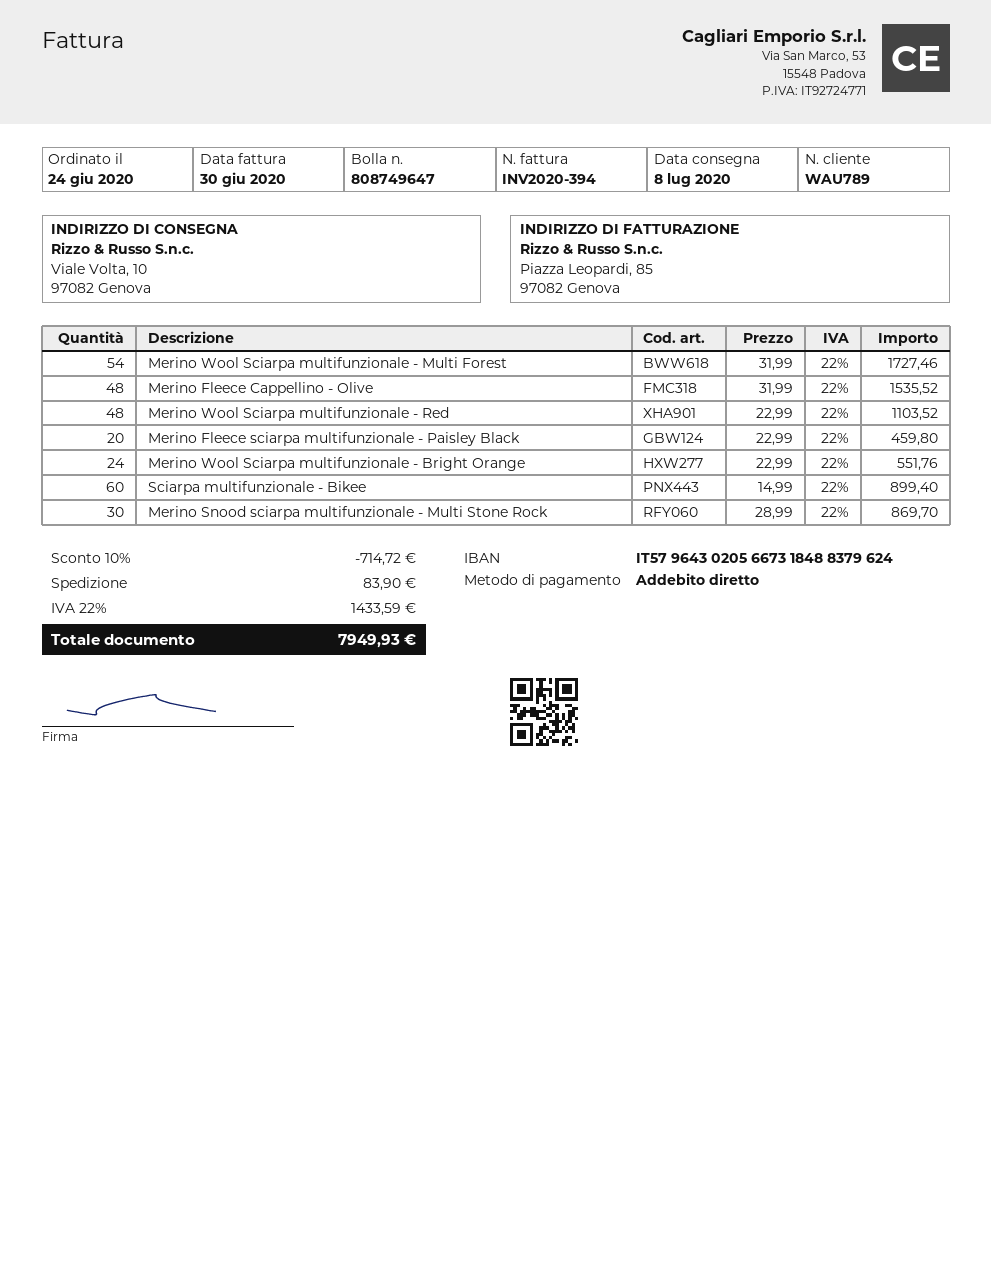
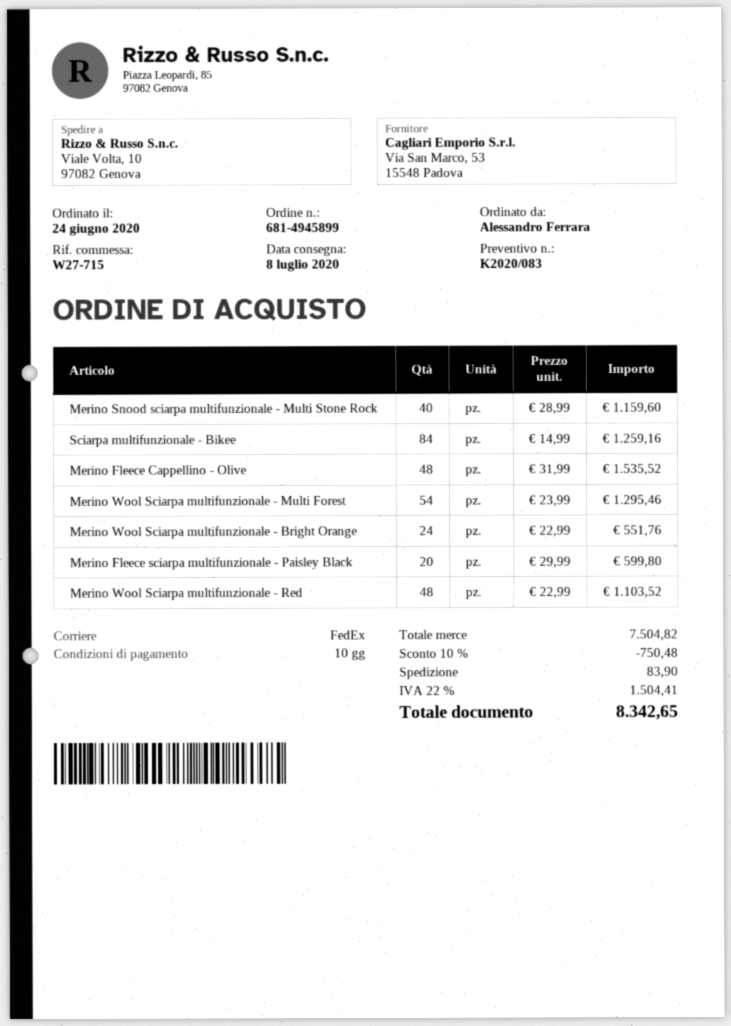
Merino Wool Sciarpa multifunzionale - Multi Forest: 54 x 31.99 = 1727.46 -> 54 x 23.99 = 1295.46
Merino Fleece sciarpa multifunzionale - Paisley Black: 20 x 22.99 = 459.80 -> 20 x 29.99 = 599.80
Sciarpa multifunzionale - Bikee: 60 x 14.99 = 899.40 -> 84 x 14.99 = 1259.16
Merino Snood sciarpa multifunzionale - Multi Stone Rock: 30 x 28.99 = 869.70 -> 40 x 28.99 = 1159.60
discount: 10% = 714.72 -> 10% = 750.48
tax: 22% = 1433.59 -> 22% = 1504.41
total: 7949.93 -> 8342.65

